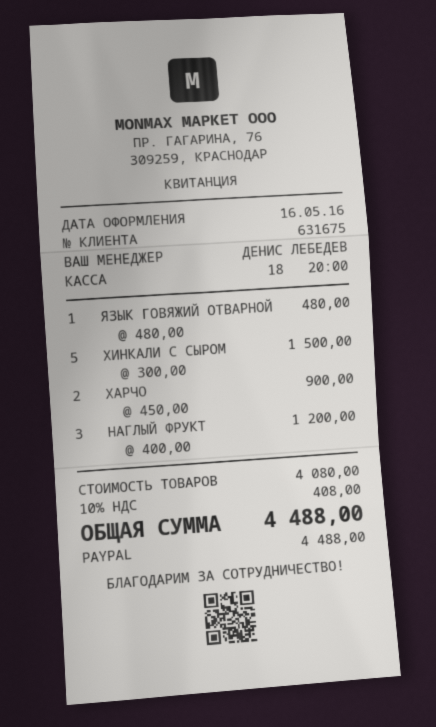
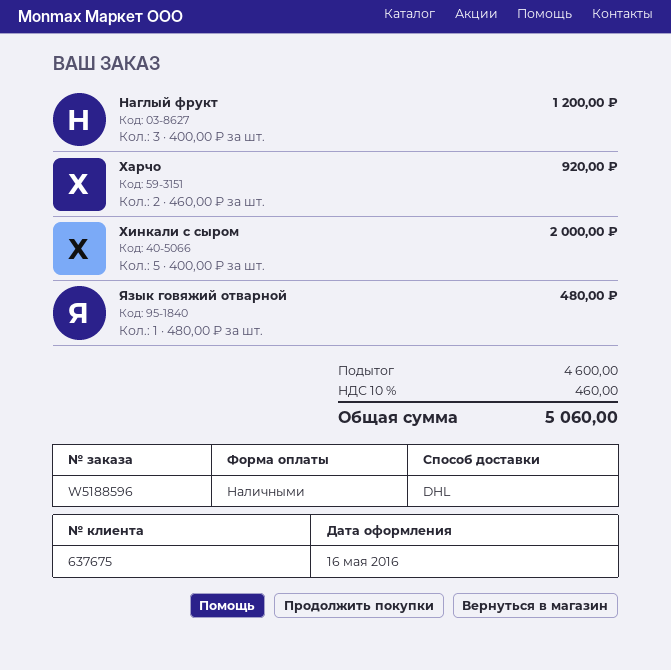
customer number: 631675 -> 637675
payment method: PayPal -> cash
ХИНКАЛИ С СЫРОМ: 5 x 300.00 = 1500.00 -> 5 x 400.00 = 2000.00
ХАРЧО: 2 x 450.00 = 900.00 -> 2 x 460.00 = 920.00
subtotal: 4080.00 -> 4600.00
tax: 10% = 408.00 -> 10% = 460.00
total: 4488.00 -> 5060.00

